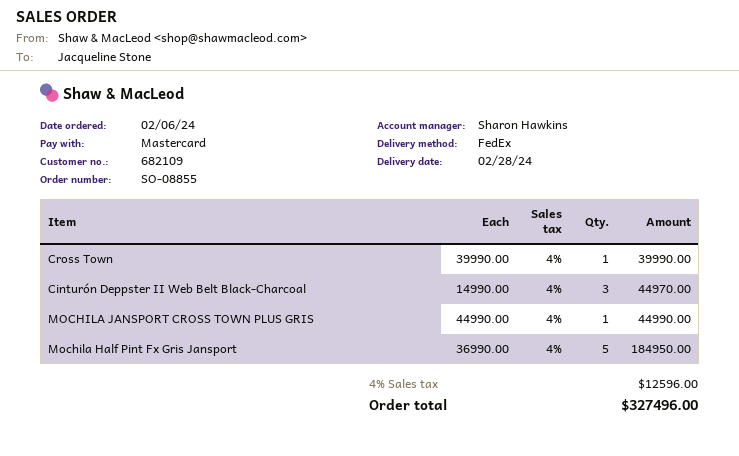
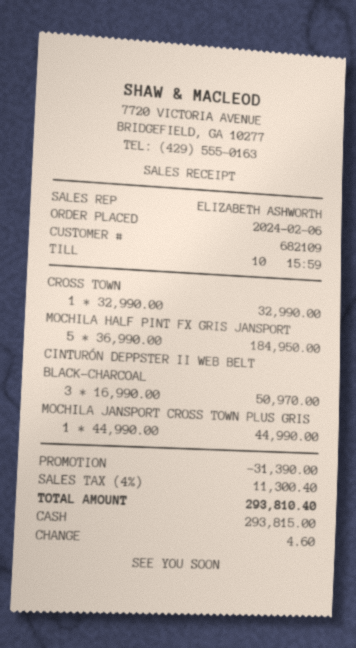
sales rep: Sharon Hawkins -> ELIZABETH ASHWORTH
payment method: Mastercard -> cash
Cross Town: 1 x 39990.00 = 39990.00 -> 1 x 32990.00 = 32990.00
Cinturón Deppster II Web Belt Black-Charcoal: 3 x 14990.00 = 44970.00 -> 3 x 16990.00 = 50970.00
discount: none -> 31390.00
tax: 4% = 12596.00 -> 4% = 11300.40
total: 327496.00 -> 293810.40

